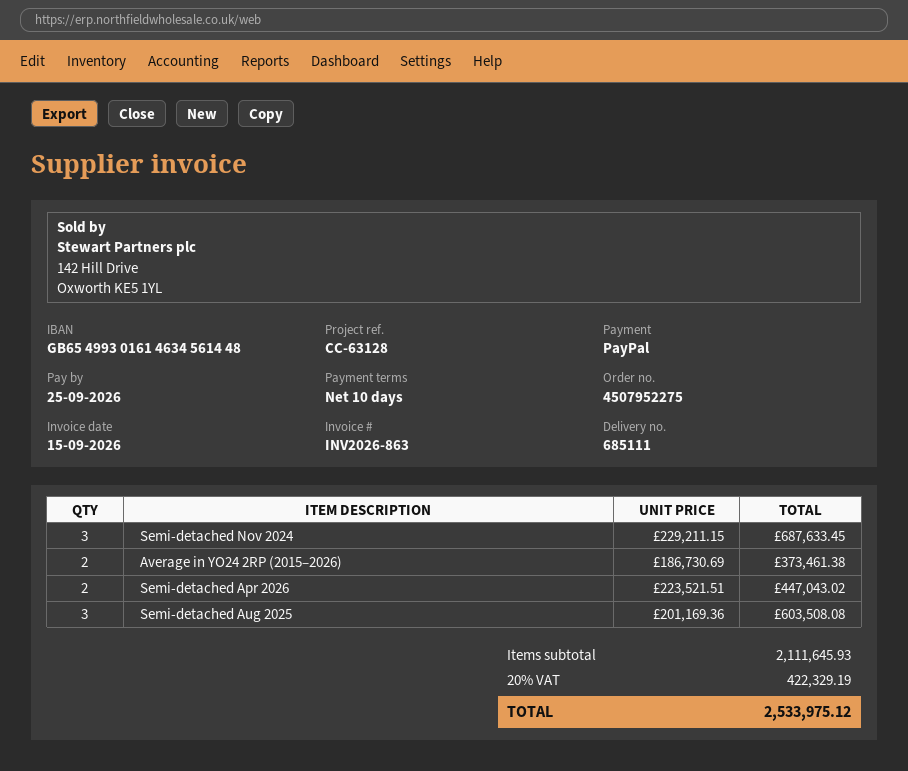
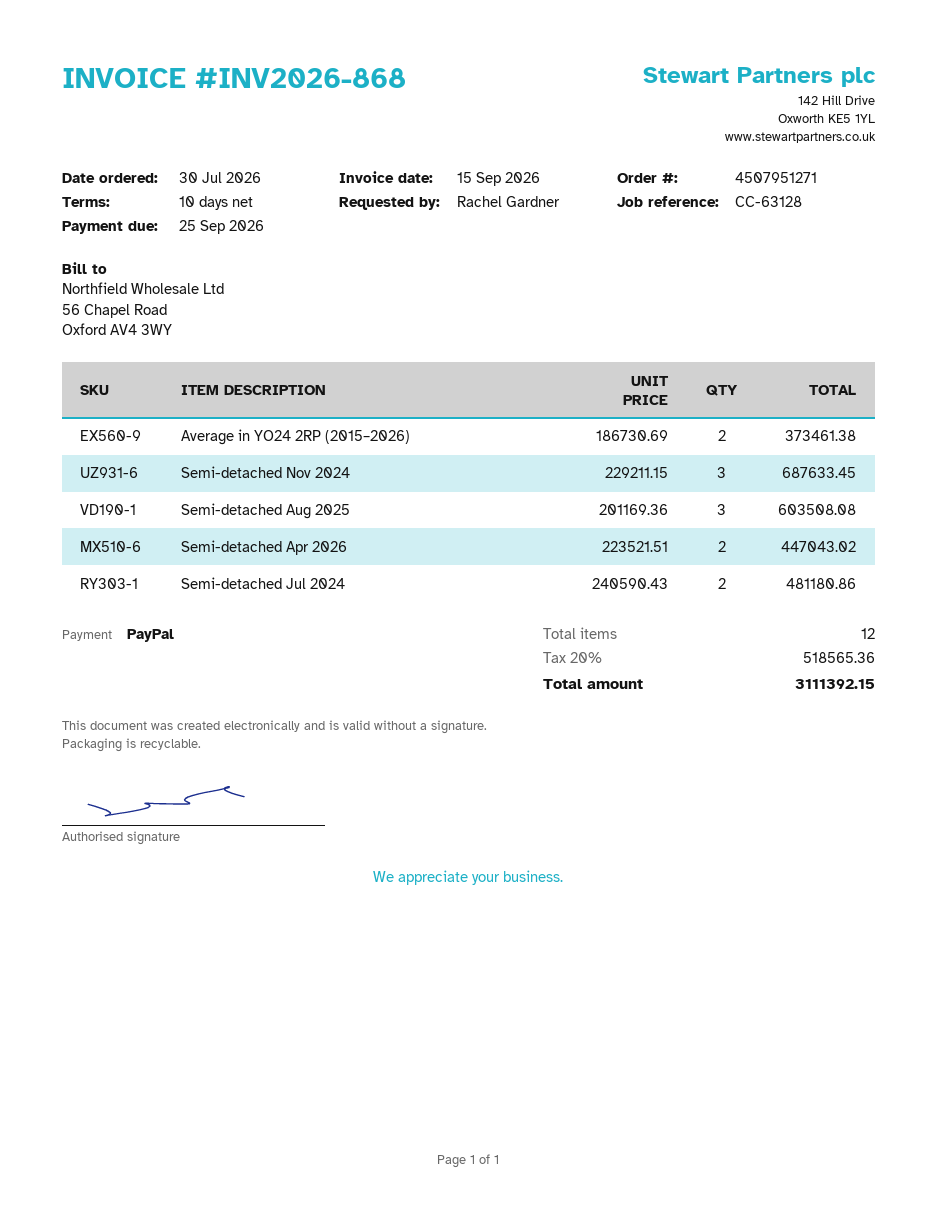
order number: 4507952275 -> 4507951271
invoice number: INV2026-863 -> INV2026-868
Semi-detached Jul 2024: none -> 2 x 240590.43 = 481180.86
tax: 20% = 422329.19 -> 20% = 518565.36
total: 2533975.12 -> 3111392.15

